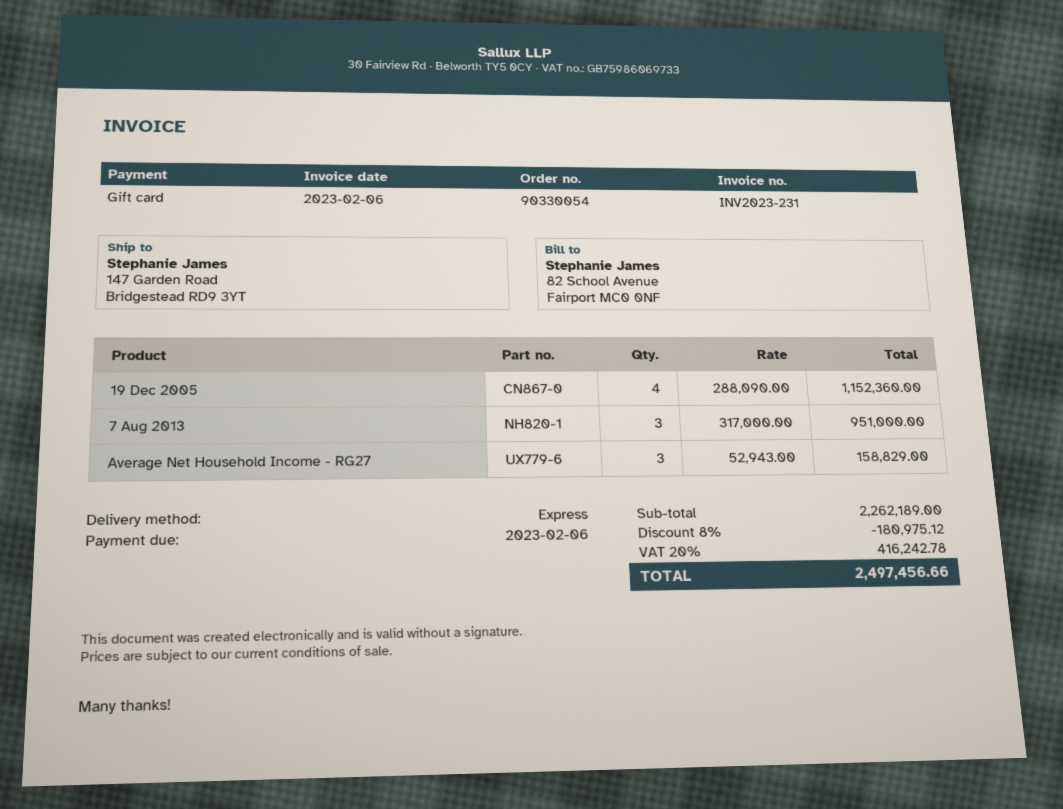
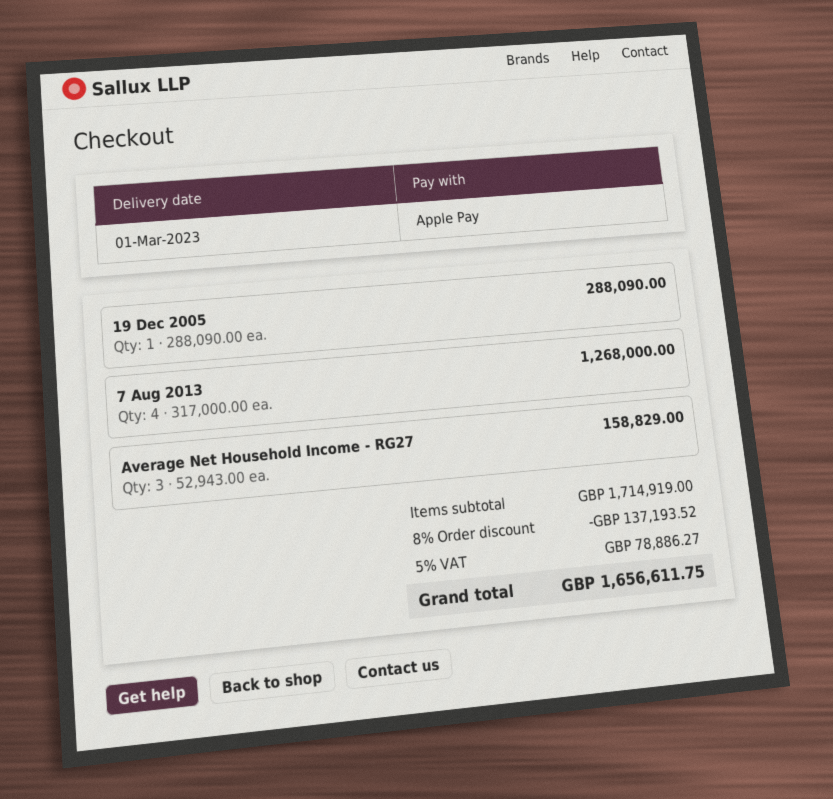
payment method: gift card -> Apple Pay
19 Dec 2005: 4 x 288090.00 = 1152360.00 -> 1 x 288090.00 = 288090.00
7 Aug 2013: 3 x 317000.00 = 951000.00 -> 4 x 317000.00 = 1268000.00
subtotal: 2262189.00 -> 1714919.00
discount: 8% = 180975.12 -> 8% = 137193.52
tax: 20% = 416242.78 -> 5% = 78886.27
total: 2497456.66 -> 1656611.75

